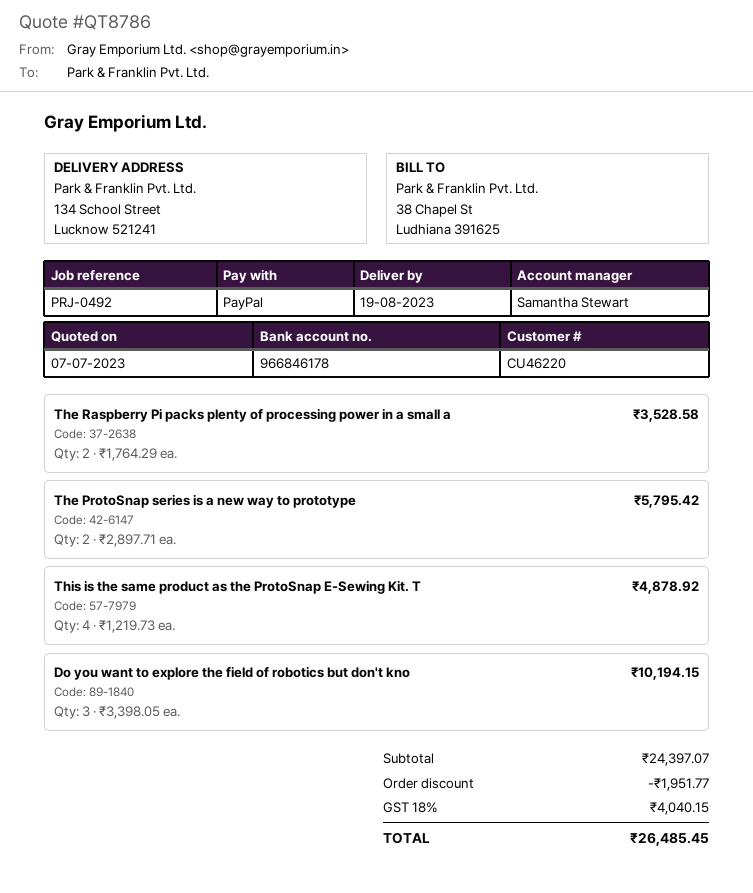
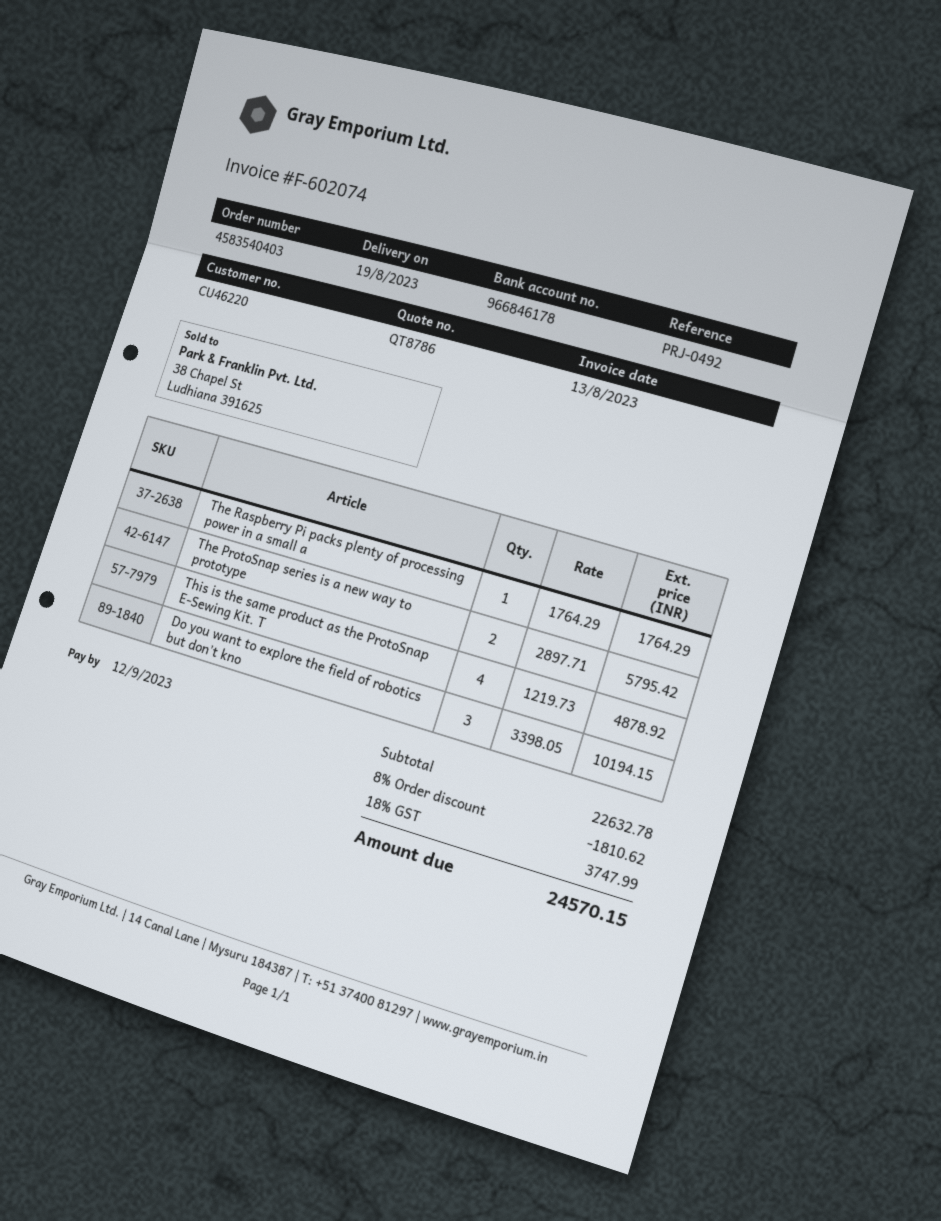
The Raspberry Pi packs plenty of processing power in a small a: 2 x 1764.29 = 3528.58 -> 1 x 1764.29 = 1764.29
subtotal: 24397.07 -> 22632.78
discount: 1951.77 -> 1810.62
tax: 18% = 4040.15 -> 18% = 3747.99
total: 26485.45 -> 24570.15

